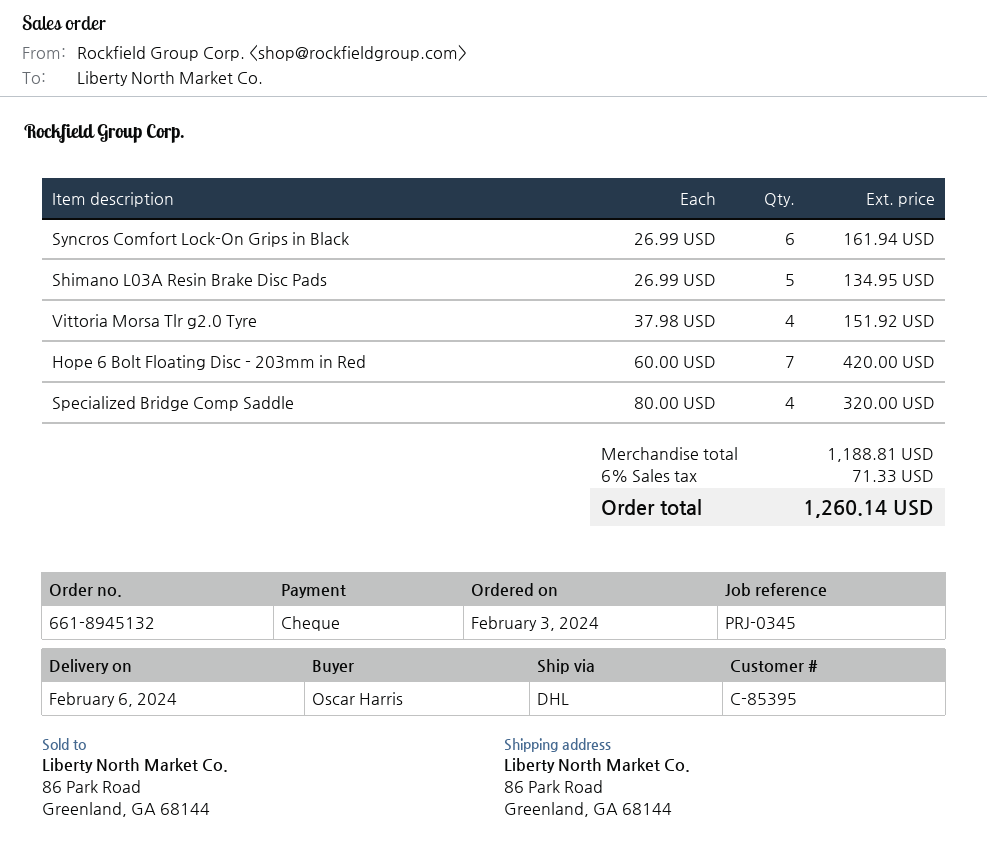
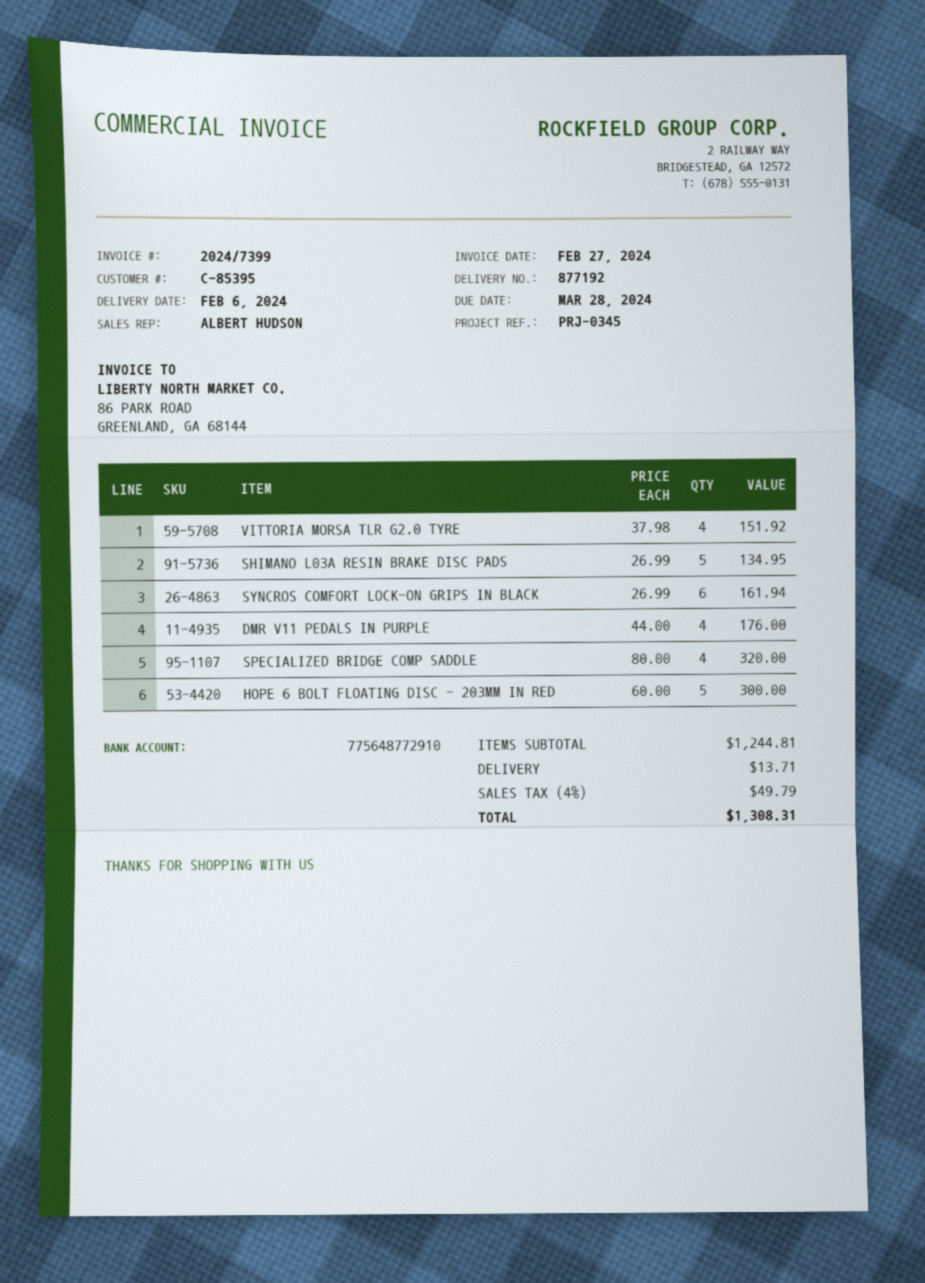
Hope 6 Bolt Floating Disc - 203mm in Red: 7 x 60.00 = 420.00 -> 5 x 60.00 = 300.00
DMR V11 PEDALS IN PURPLE: none -> 4 x 44.00 = 176.00
subtotal: 1188.81 -> 1244.81
shipping: none -> 13.71
tax: 6% = 71.33 -> 4% = 49.79
total: 1260.14 -> 1308.31

